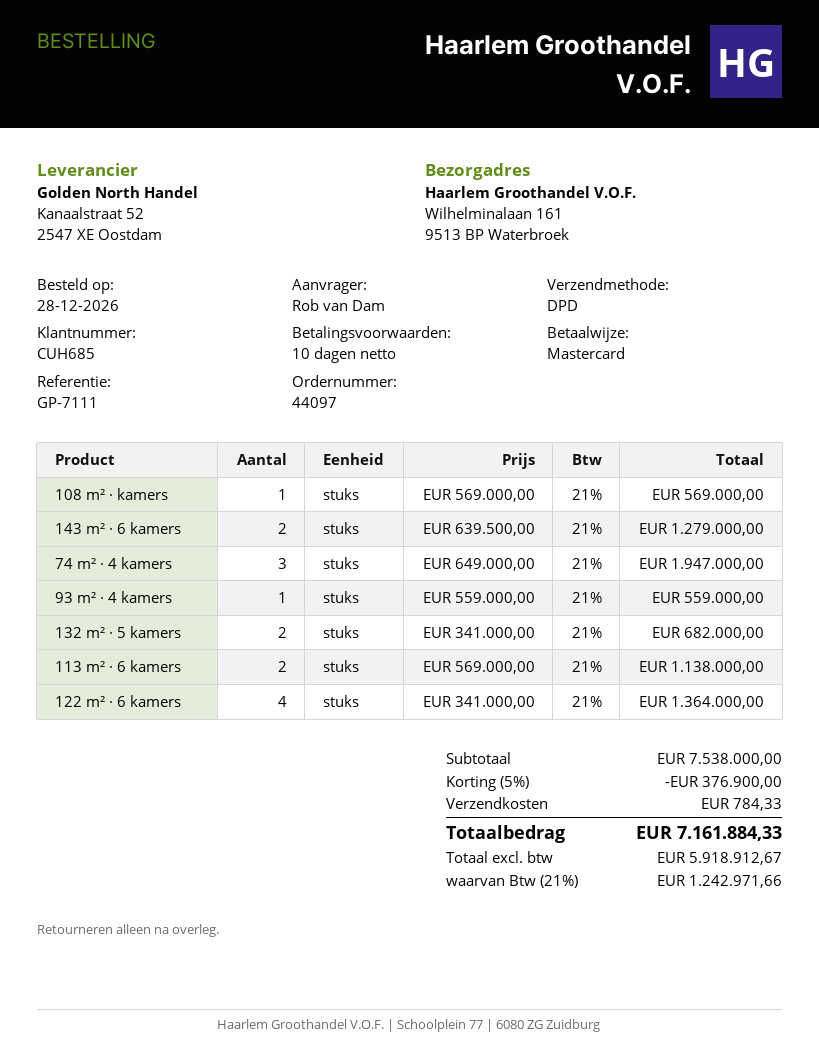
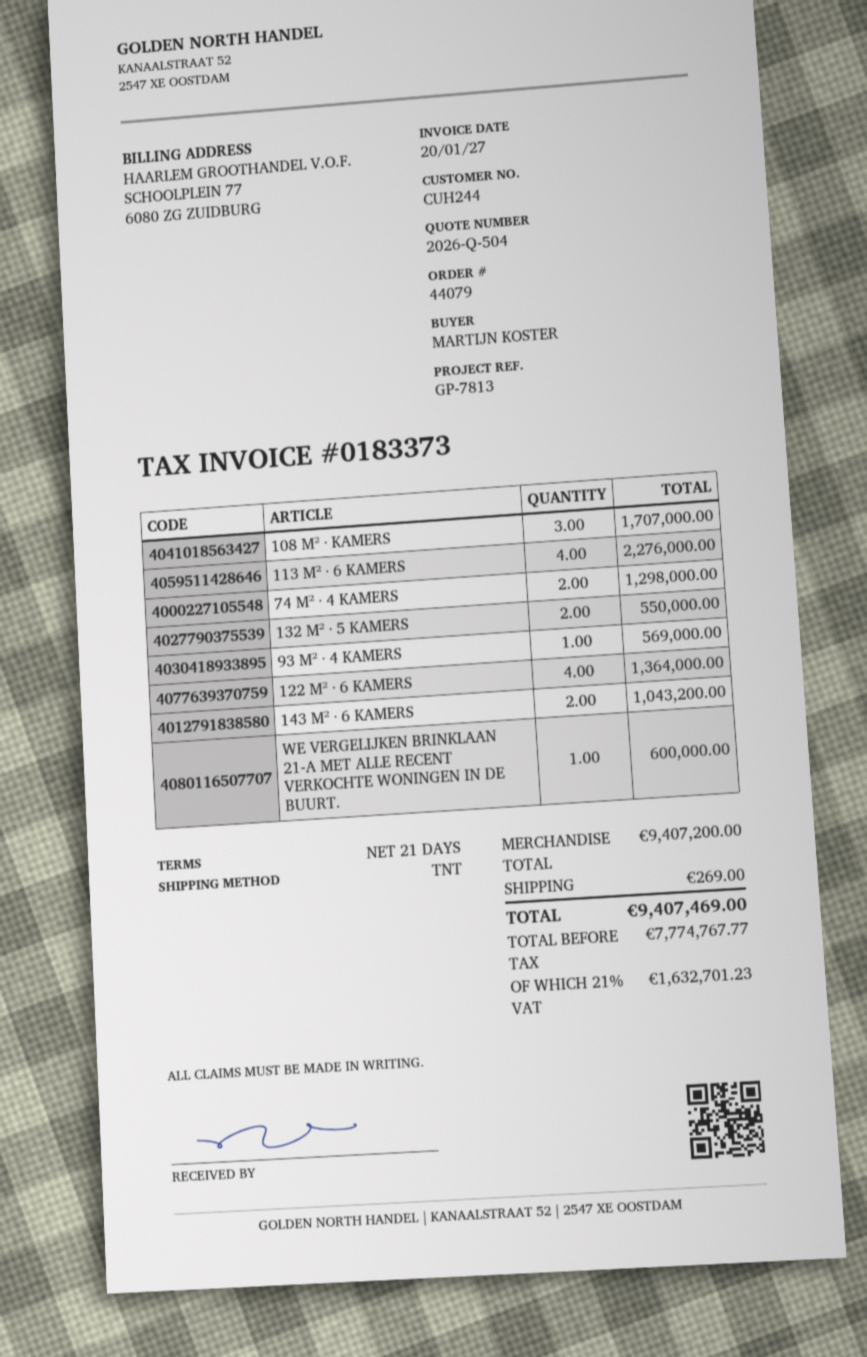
order number: 44097 -> 44079
payment terms: 10 days -> 21 days
customer number: CUH685 -> CUH244
reference: GP-7111 -> GP-7813
ordered by: Rob van Dam -> MARTIJN KOSTER
shipping method: DPD -> TNT
108 m² · kamers: 1 for 569000.00 -> 3 for 1707000.00
143 m² · 6 kamers: 2 for 1279000.00 -> 2 for 1043200.00
74 m² · 4 kamers: 3 for 1947000.00 -> 2 for 1298000.00
93 m² · 4 kamers: 1 for 559000.00 -> 1 for 569000.00
132 m² · 5 kamers: 2 for 682000.00 -> 2 for 550000.00
113 m² · 6 kamers: 2 for 1138000.00 -> 4 for 2276000.00
WE VERGELIJKEN BRINKLAAN 21-A MET ALLE RECENT VERKOCHTE WONINGEN IN DE BUURT.: none -> 1 for 600000.00
subtotal: 7538000.00 -> 9407200.00
discount: 5% = 376900.00 -> none
shipping: 784.33 -> 269.00
net: 5918912.67 -> 7774767.77
tax: 21% = 1242971.66 -> 21% = 1632701.23
total: 7161884.33 -> 9407469.00

